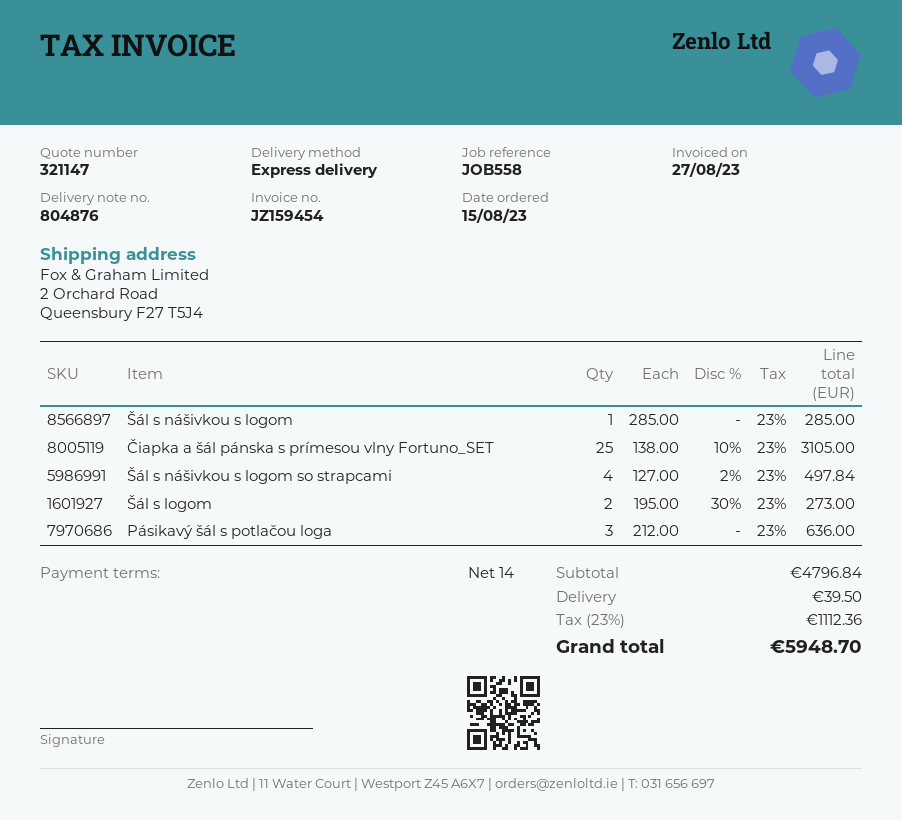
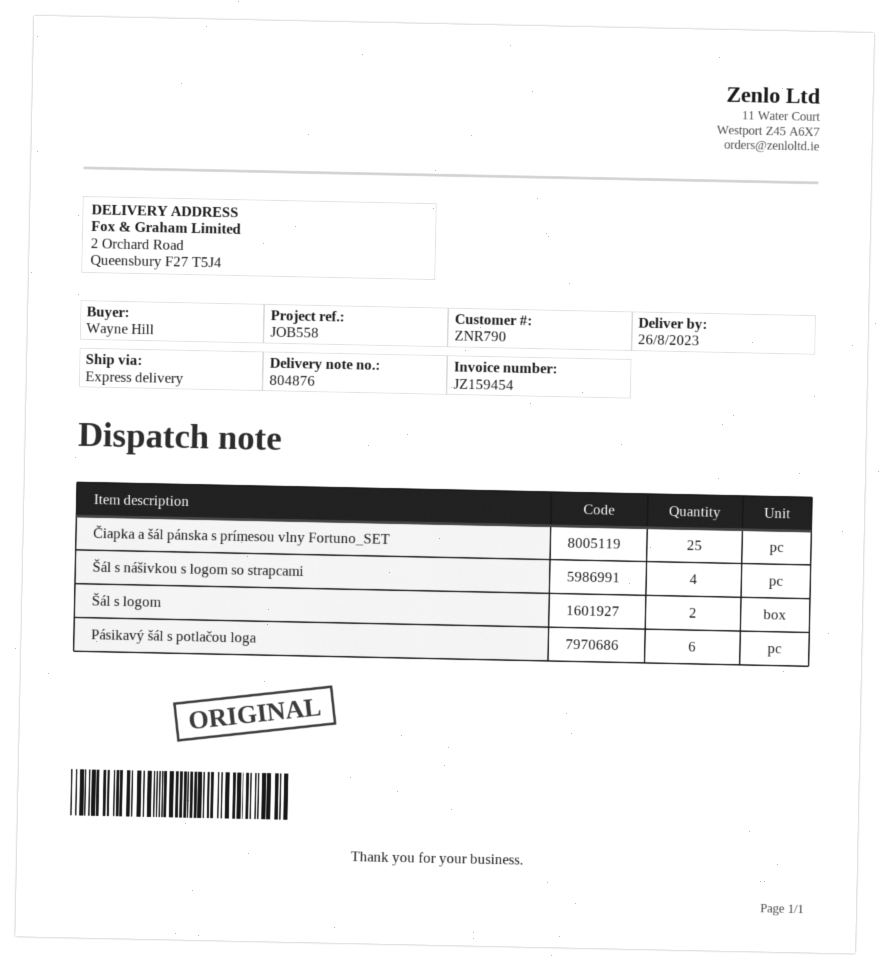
Šál s nášivkou s logom: 1 -> none
Pásikavý šál s potlačou loga: 3 -> 6

